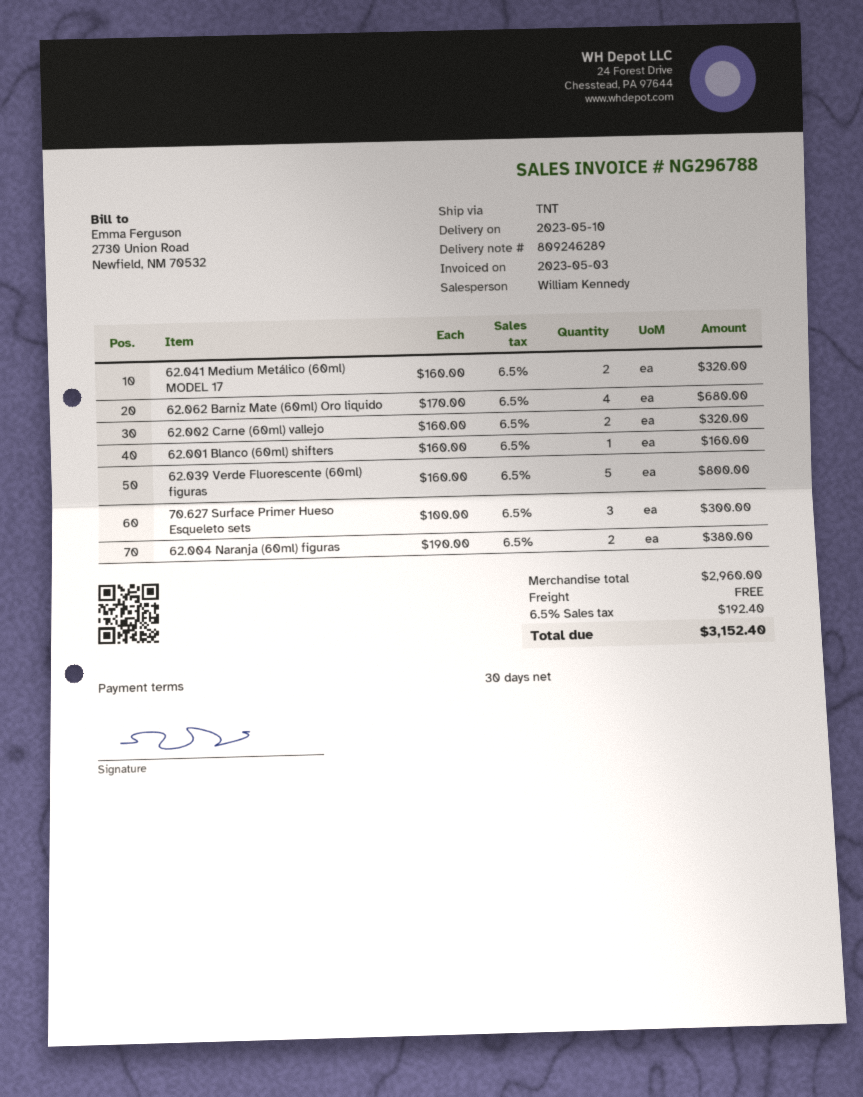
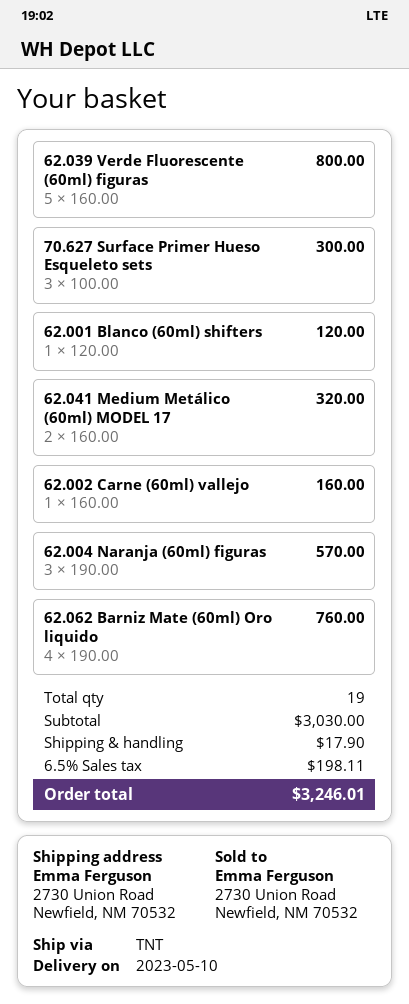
62.062 Barniz Mate (60ml) Oro liquido: 4 x 170.00 = 680.00 -> 4 x 190.00 = 760.00
62.002 Carne (60ml) vallejo: 2 x 160.00 = 320.00 -> 1 x 160.00 = 160.00
62.001 Blanco (60ml) shifters: 1 x 160.00 = 160.00 -> 1 x 120.00 = 120.00
62.004 Naranja (60ml) figuras: 2 x 190.00 = 380.00 -> 3 x 190.00 = 570.00
subtotal: 2960.00 -> 3030.00
shipping: 0.00 -> 17.90
tax: 6.5% = 192.40 -> 6.5% = 198.11
total: 3152.40 -> 3246.01

